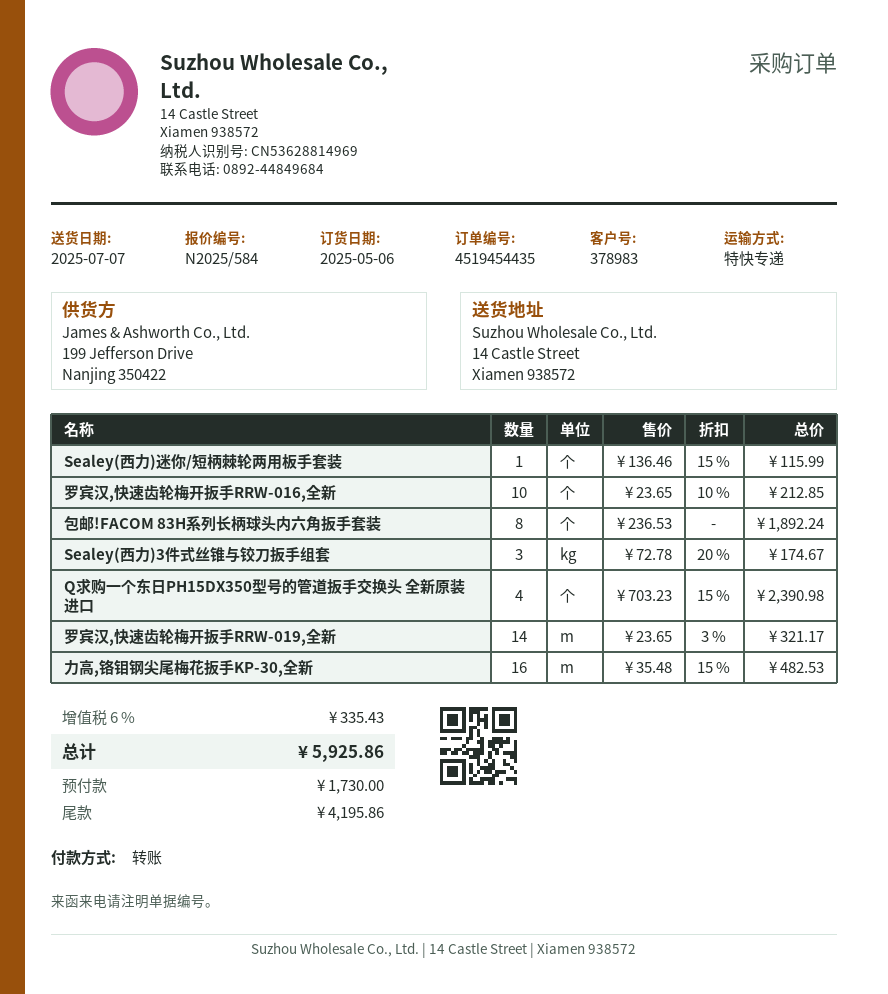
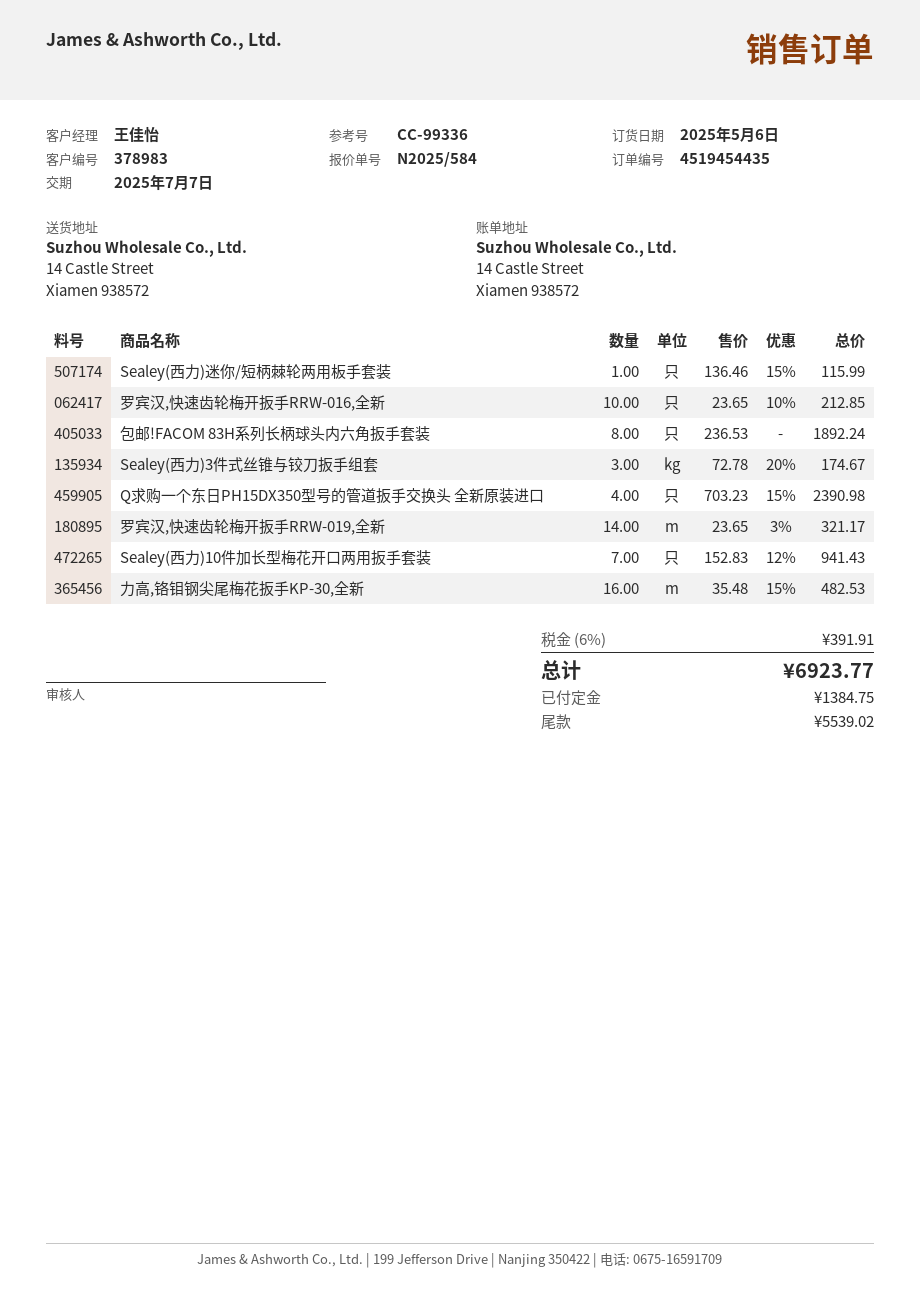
Sealey(西力)10件加长型梅花开口两用扳手套装: none -> 7 x 152.83 - 12% = 941.43
tax: 6% = 335.43 -> 6% = 391.91
total: 5925.86 -> 6923.77
deposit: 1730.00 -> 1384.75
balance: 4195.86 -> 5539.02

